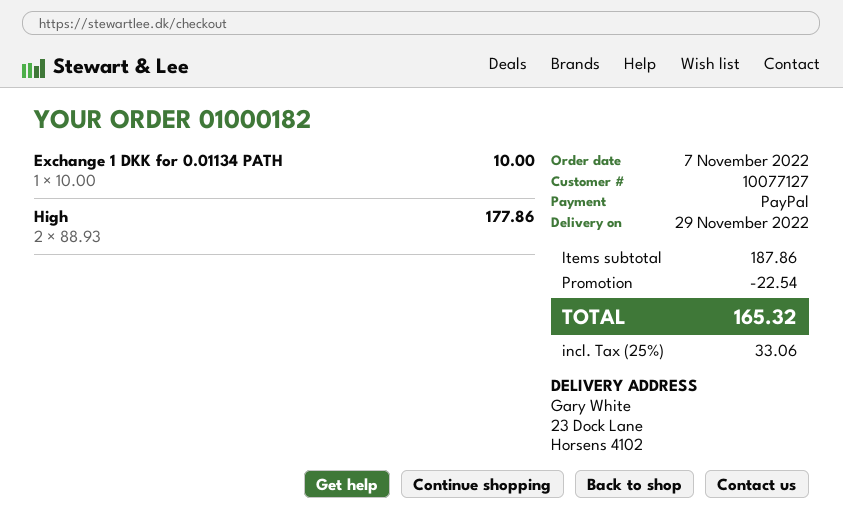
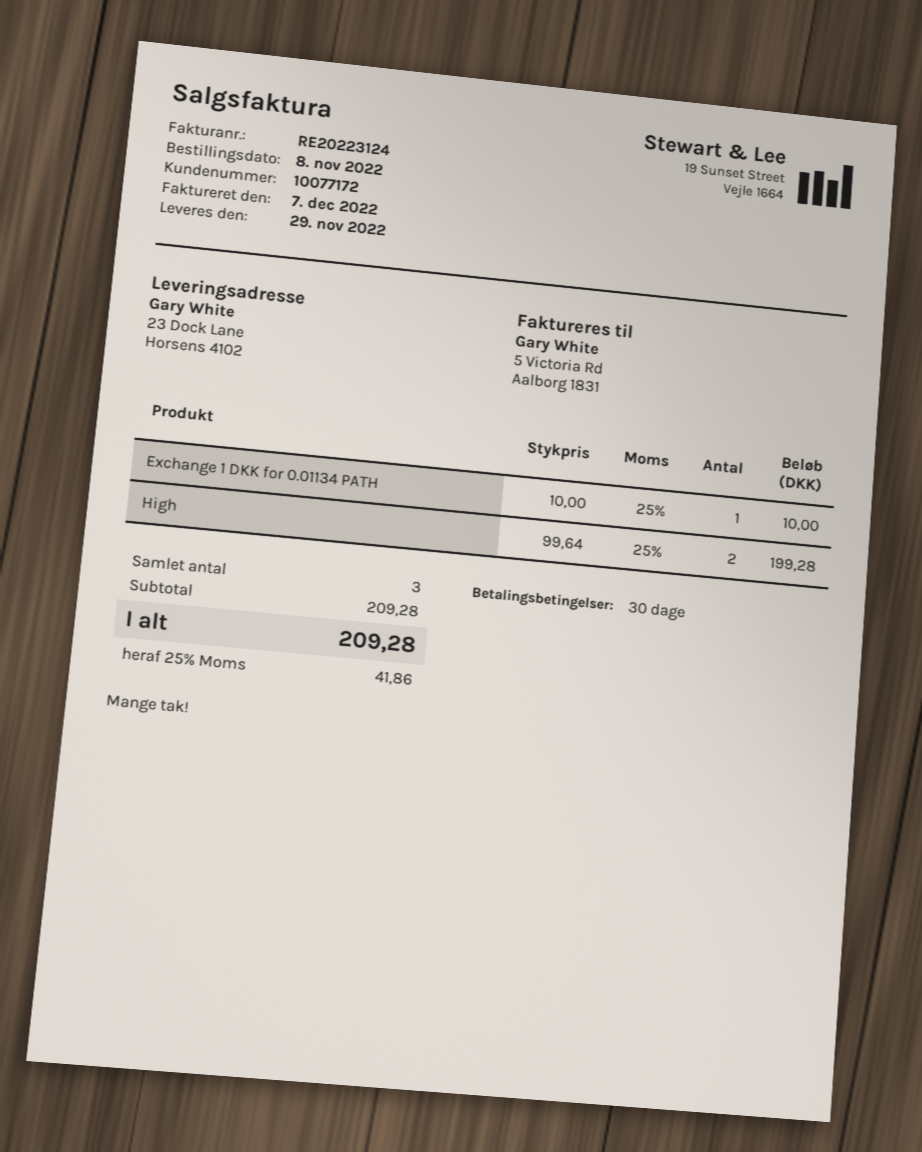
order date: 2022-11-07 -> 2022-11-08
customer number: 10077127 -> 10077172
High: 2 x 88.93 = 177.86 -> 2 x 99.64 = 199.28
subtotal: 187.86 -> 209.28
discount: 22.54 -> none
tax: 25% = 33.06 -> 25% = 41.86
total: 165.32 -> 209.28

